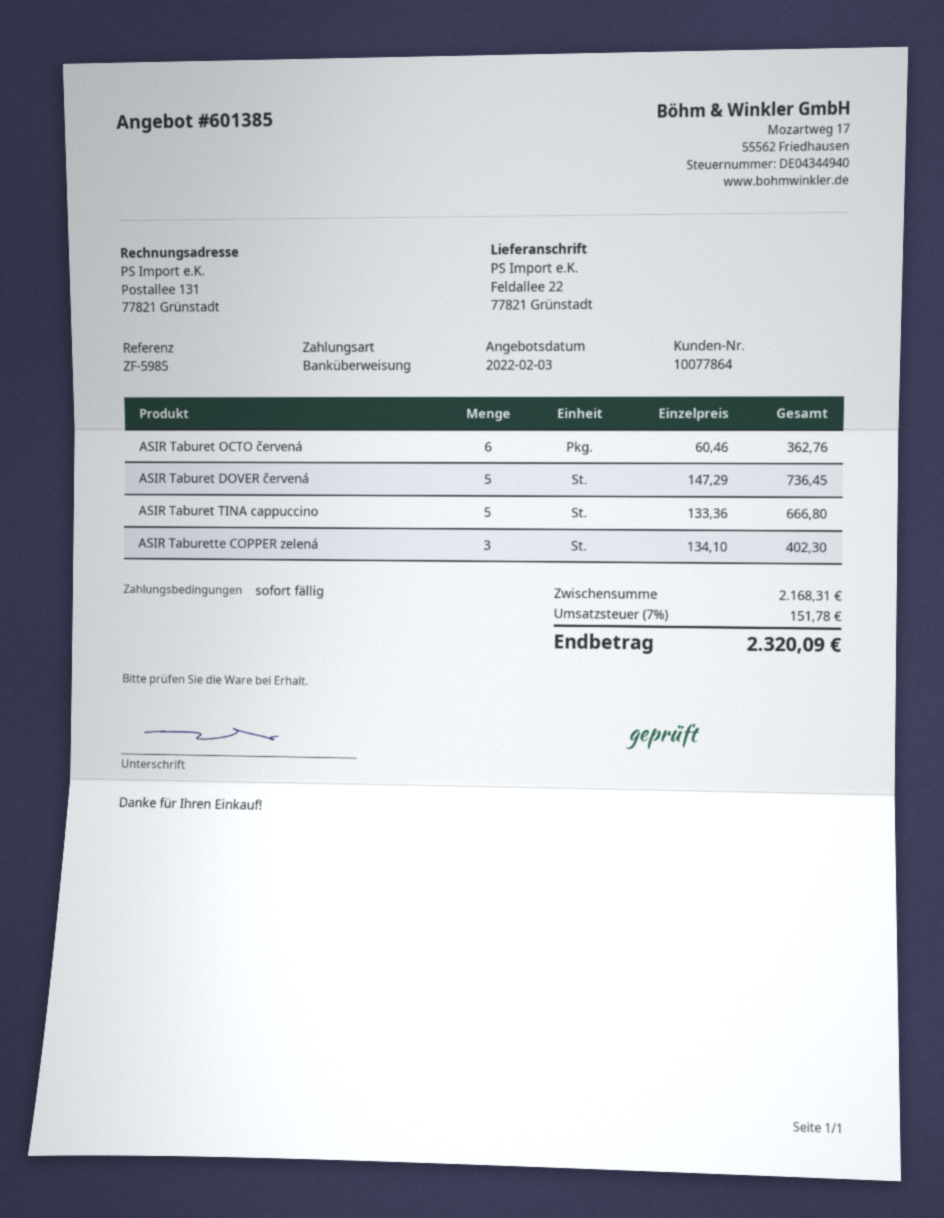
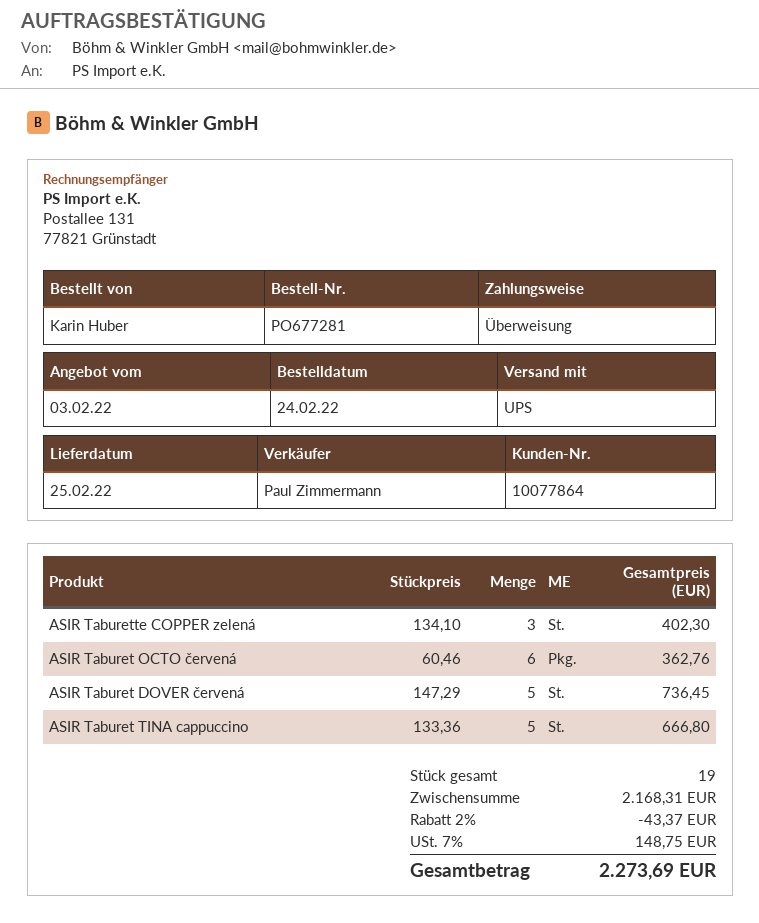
discount: none -> 2% = 43.37
tax: 7% = 151.78 -> 7% = 148.75
total: 2320.09 -> 2273.69

